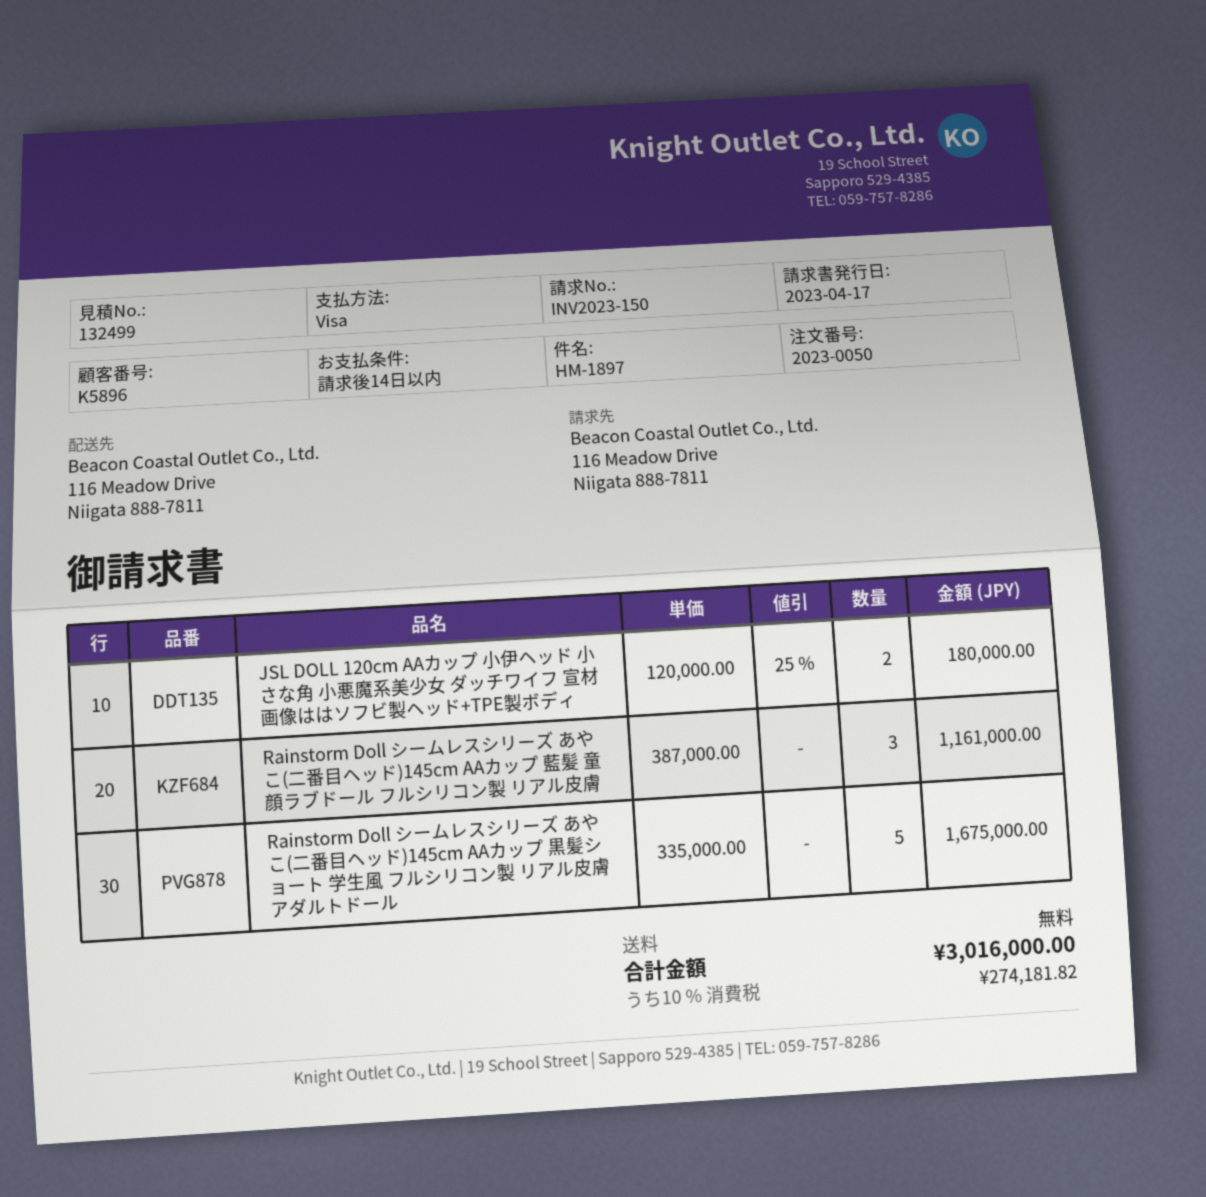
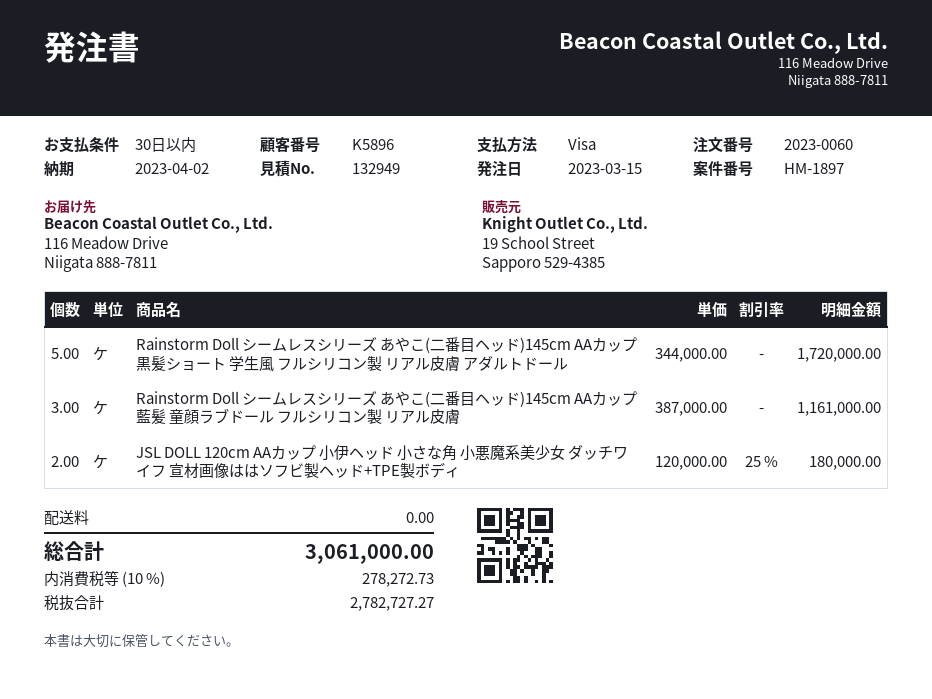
quote number: 132499 -> 132949
order number: 2023-0050 -> 2023-0060
payment terms: 14 days -> 30 days
Rainstorm Doll シームレスシリーズ あやこ(二番目ヘッド)145cm AAカップ 黒髪ショート 学生風 フルシリコン製 リアル皮膚 アダルトドール: 5 x 335000.00 = 1675000.00 -> 5 x 344000.00 = 1720000.00
tax: 10% = 274181.82 -> 10% = 278272.73
total: 3016000.00 -> 3061000.00

